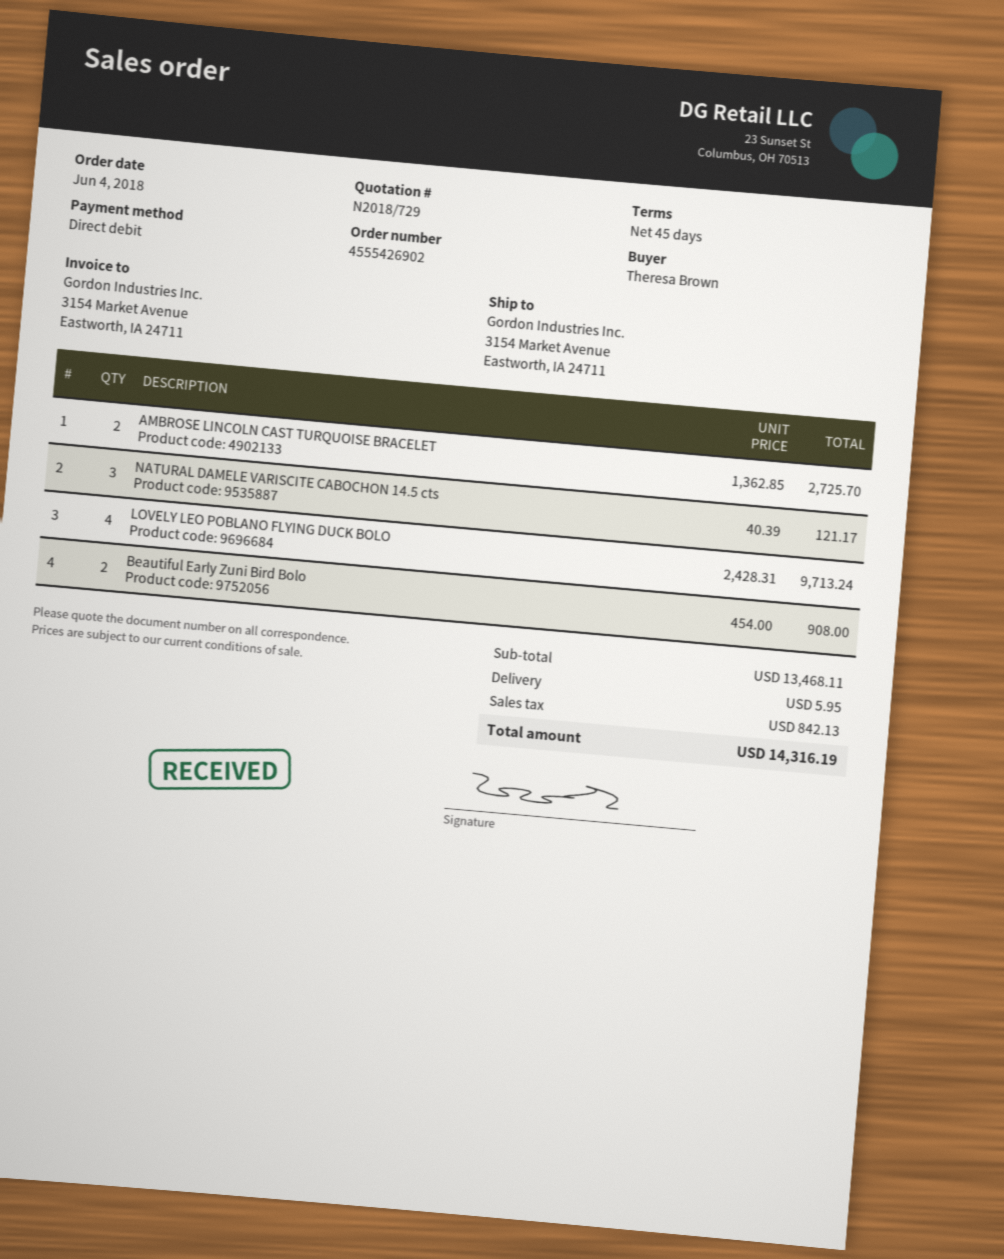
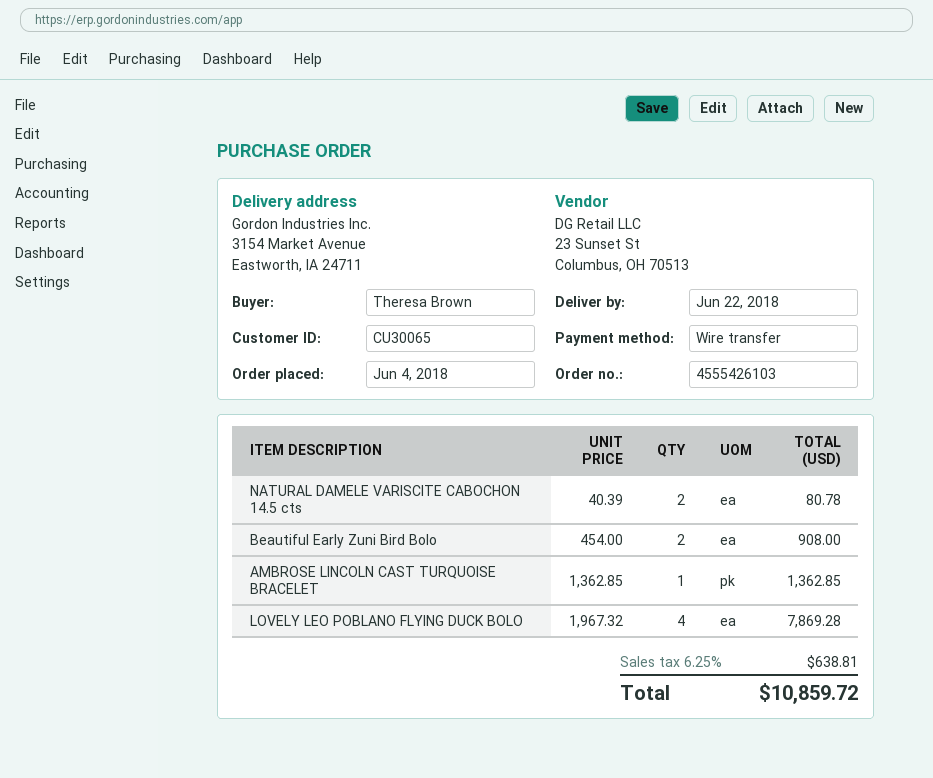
order number: 4555426902 -> 4555426103
payment method: direct debit -> bank transfer
AMBROSE LINCOLN CAST TURQUOISE BRACELET: 2 x 1362.85 = 2725.70 -> 1 x 1362.85 = 1362.85
NATURAL DAMELE VARISCITE CABOCHON 14.5 cts: 3 x 40.39 = 121.17 -> 2 x 40.39 = 80.78
LOVELY LEO POBLANO FLYING DUCK BOLO: 4 x 2428.31 = 9713.24 -> 4 x 1967.32 = 7869.28
shipping: 5.95 -> none
tax: 842.13 -> 638.81
total: 14316.19 -> 10859.72

